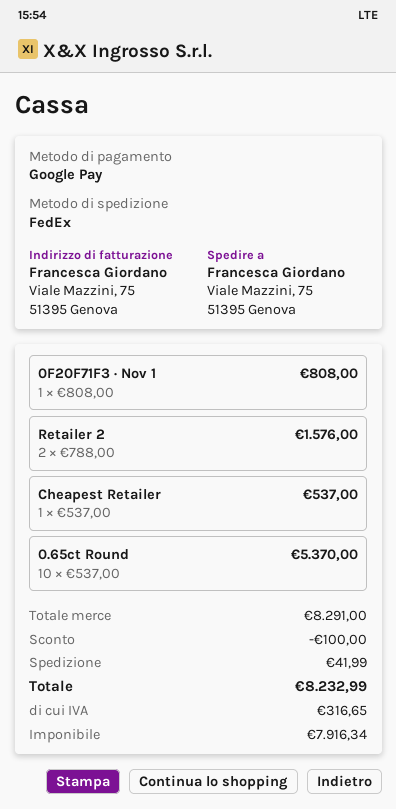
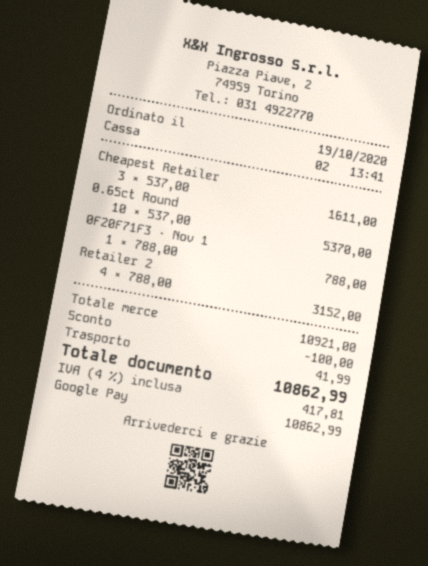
0F20F71F3 · Nov 1: 1 x 808.00 = 808.00 -> 1 x 788.00 = 788.00
Retailer 2: 2 x 788.00 = 1576.00 -> 4 x 788.00 = 3152.00
Cheapest Retailer: 1 x 537.00 = 537.00 -> 3 x 537.00 = 1611.00
subtotal: 8291.00 -> 10921.00
tax: 316.65 -> 417.81
total: 8232.99 -> 10862.99

